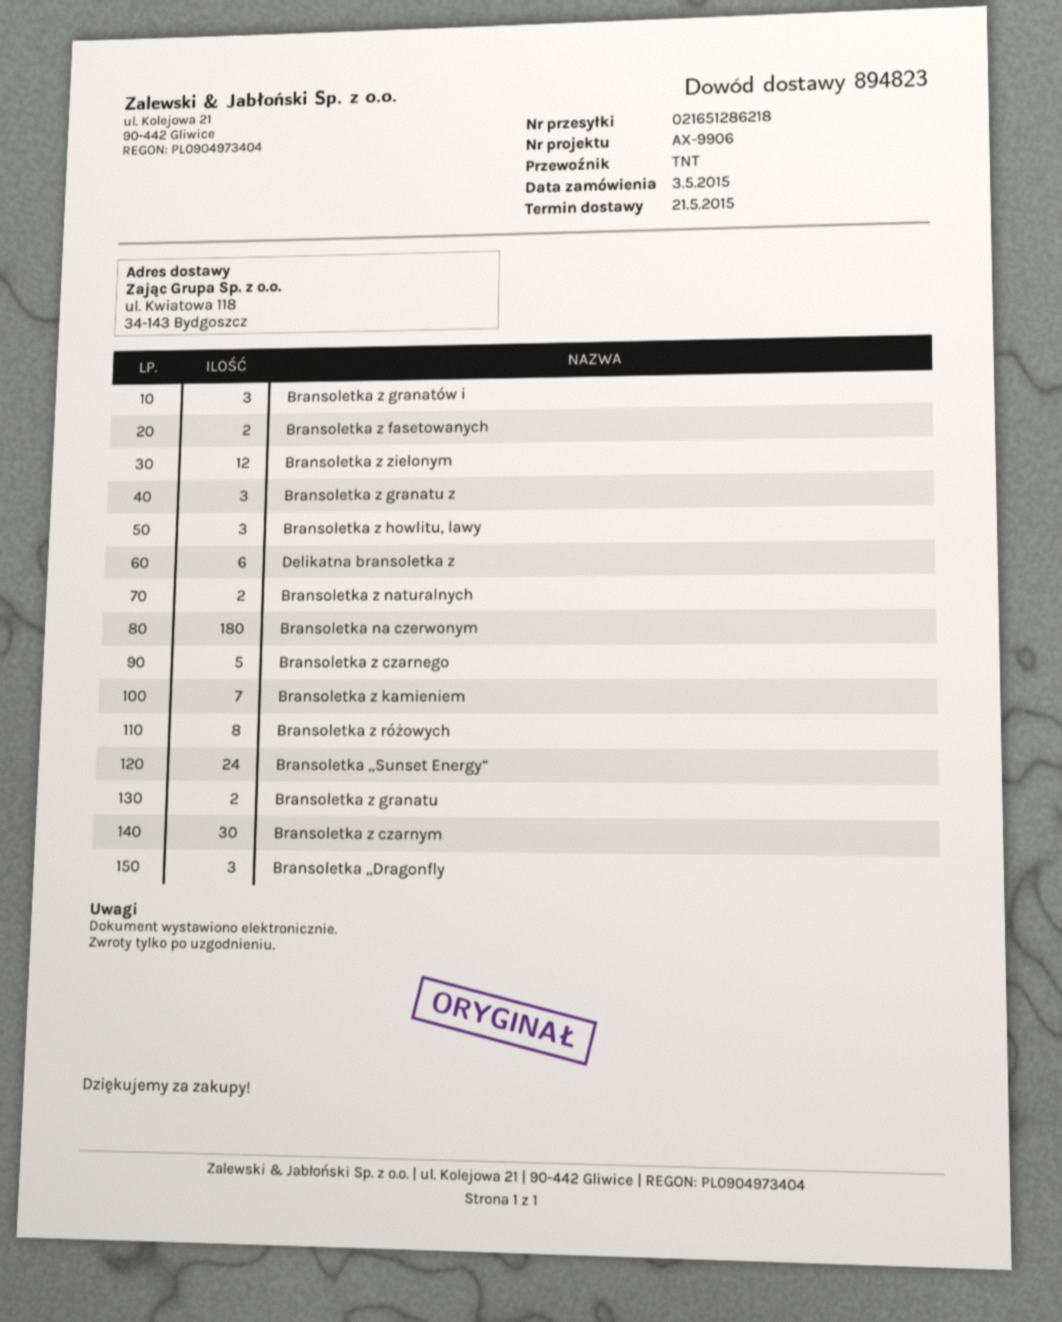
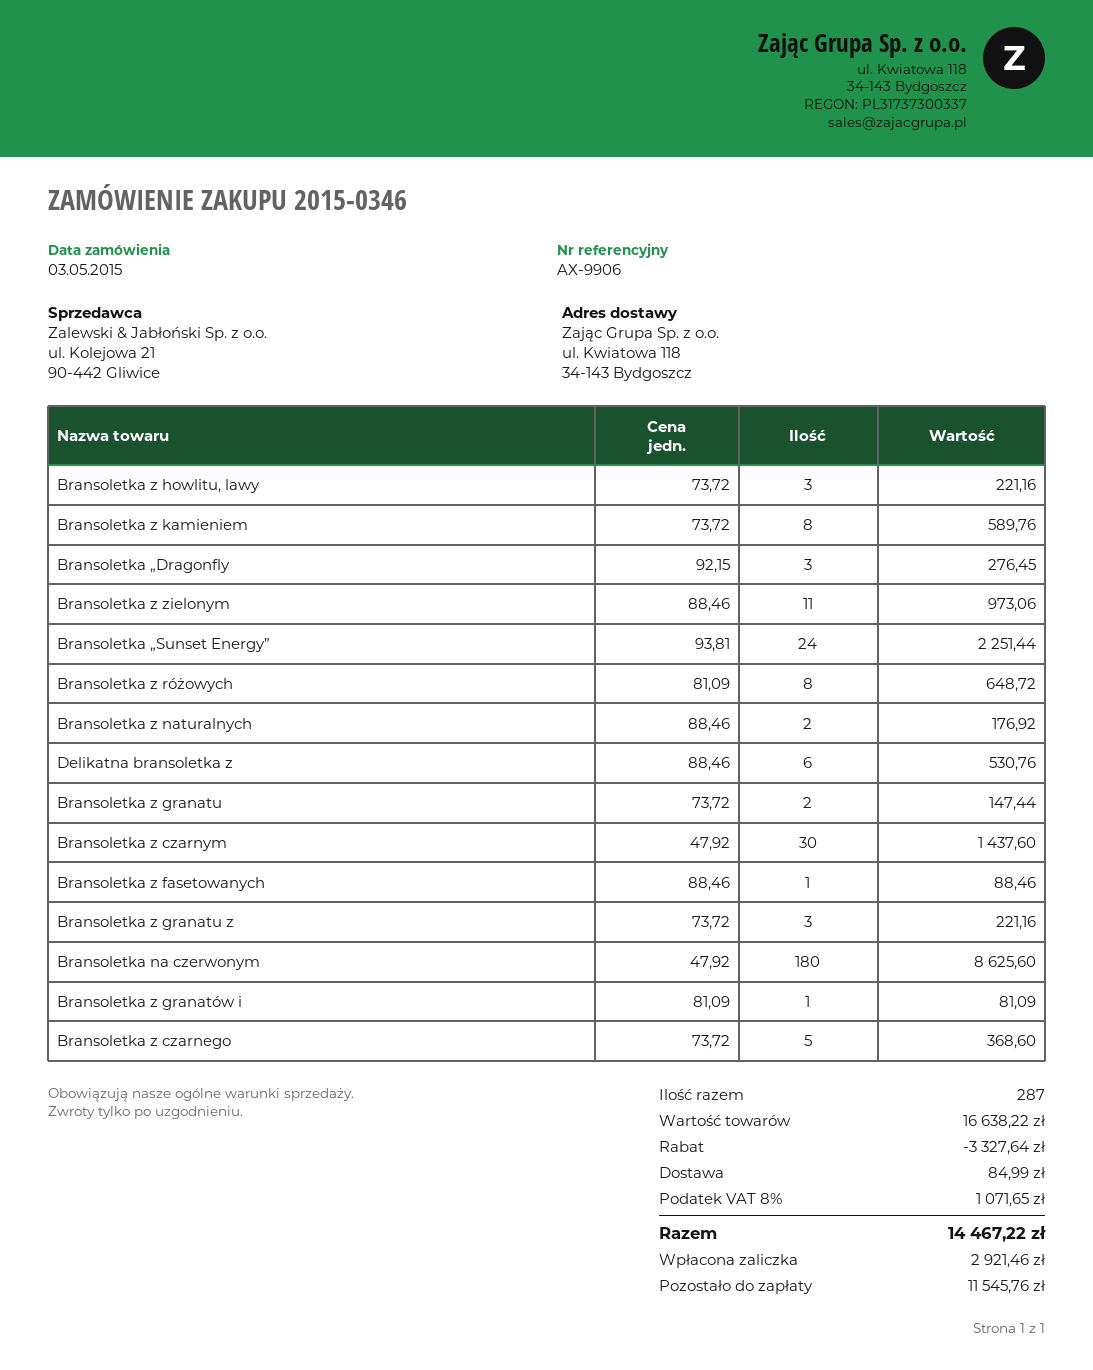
Bransoletka z granatów i: 3 -> 1
Bransoletka z fasetowanych: 2 -> 1
Bransoletka z zielonym: 12 -> 11
Bransoletka z kamieniem: 7 -> 8

